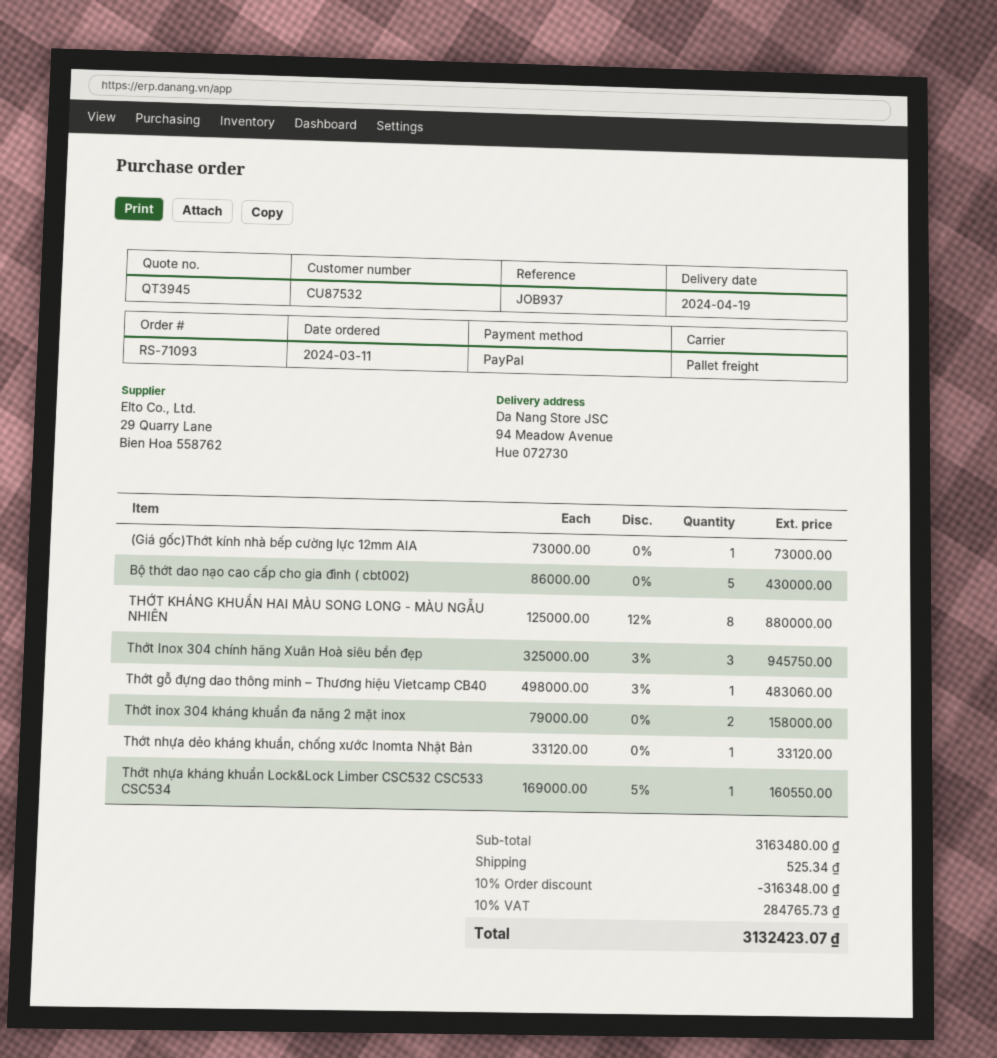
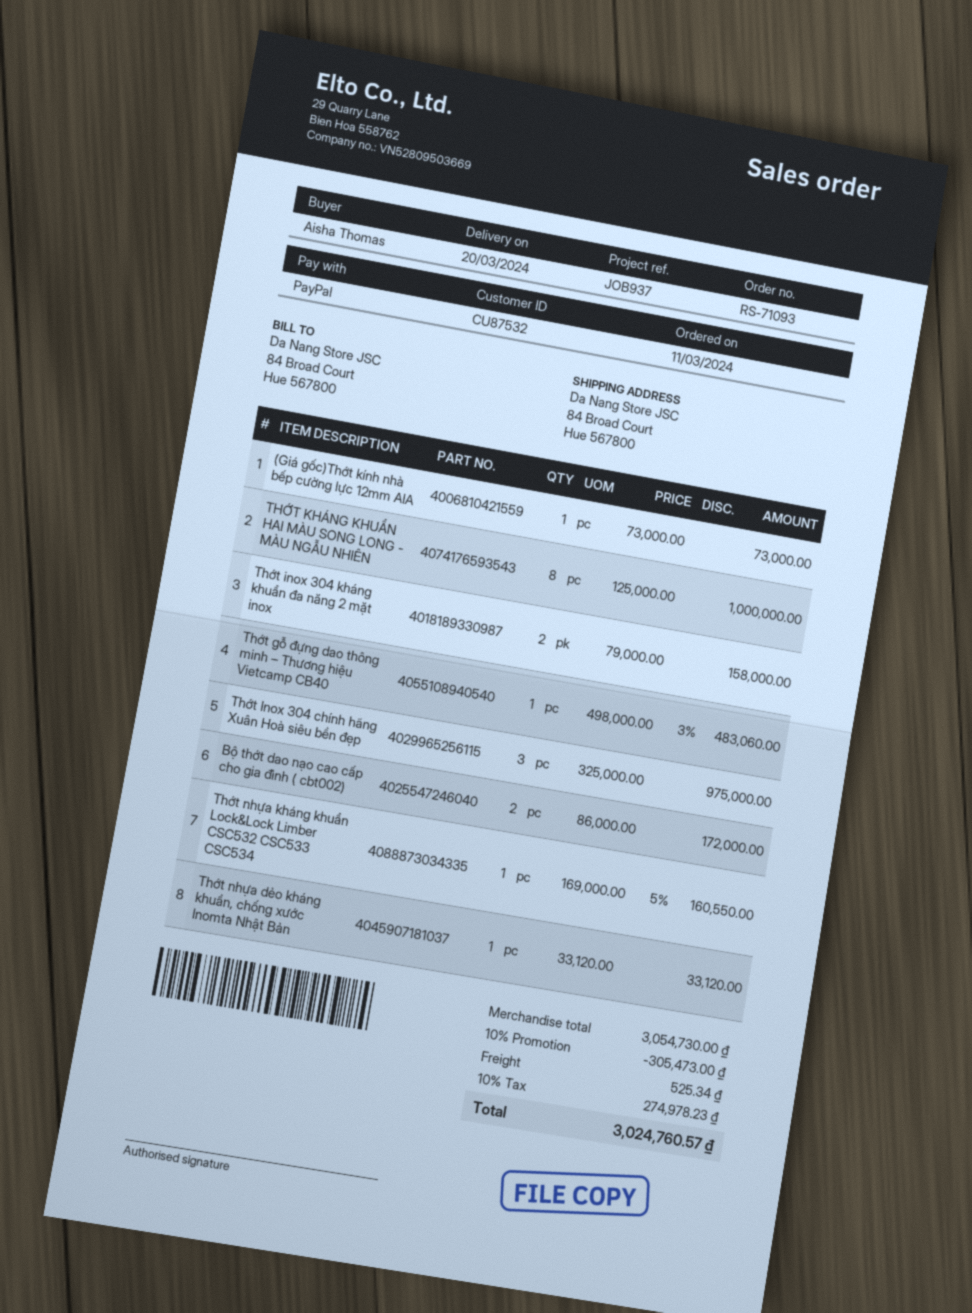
delivery date: 2024-04-19 -> 2024-03-20
ship to: 94 Meadow Avenue, Hue 072730 -> 84 Broad Court, Hue 567800
Bộ thớt dao nạo cao cấp cho gia đình ( cbt002): 5 x 86000.00 = 430000.00 -> 2 x 86000.00 = 172000.00
THỚT KHÁNG KHUẨN HAI MÀU SONG LONG - MÀU NGẪU NHIÊN: 8 x 125000.00 - 12% = 880000.00 -> 8 x 125000.00 = 1000000.00
Thớt Inox 304 chính hãng Xuân Hoà siêu bền đẹp: 3 x 325000.00 - 3% = 945750.00 -> 3 x 325000.00 = 975000.00
subtotal: 3163480.00 -> 3054730.00
discount: 10% = 316348.00 -> 10% = 305473.00
tax: 10% = 284765.73 -> 10% = 274978.23
total: 3132423.07 -> 3024760.57

